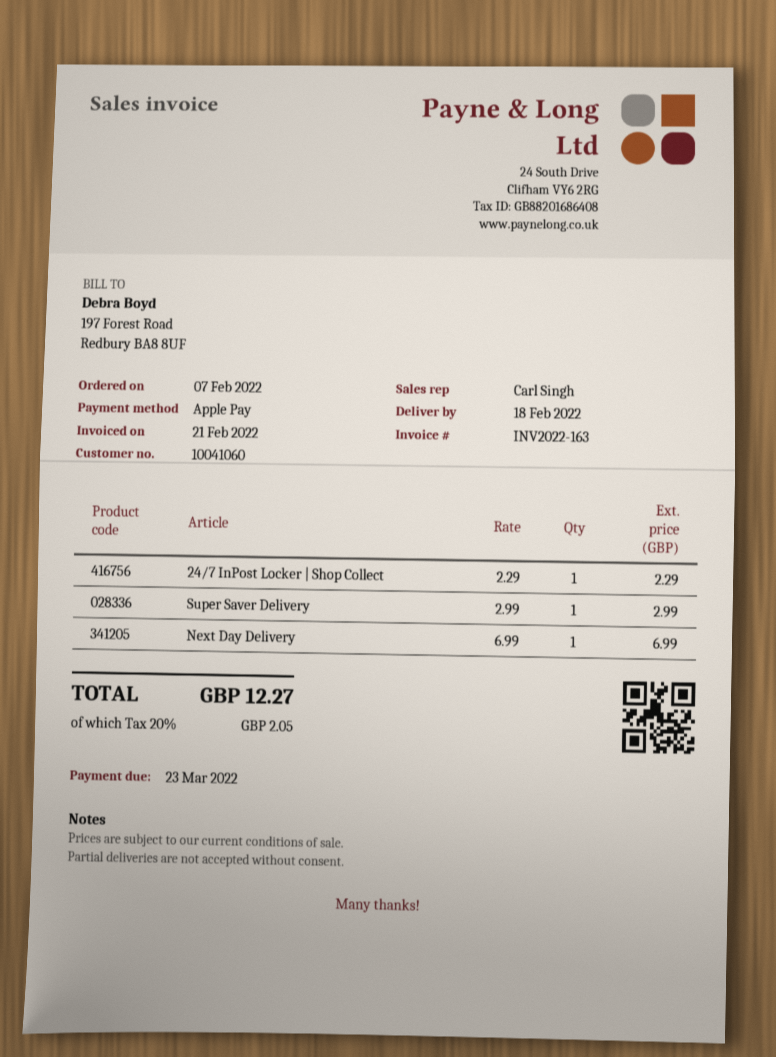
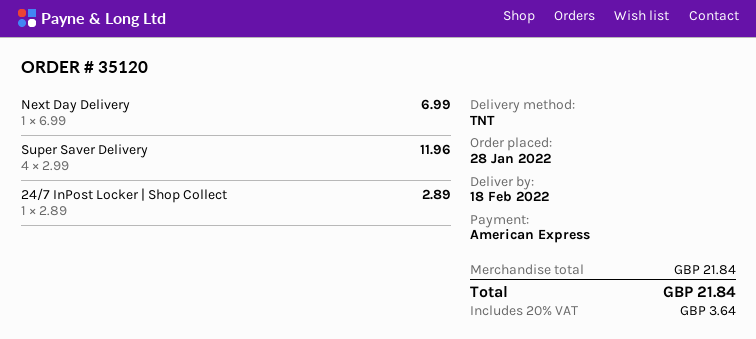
order date: 2022-02-07 -> 2022-01-28
payment method: Apple Pay -> American Express
24/7 InPost Locker | Shop Collect: 1 x 2.29 = 2.29 -> 1 x 2.89 = 2.89
Super Saver Delivery: 1 x 2.99 = 2.99 -> 4 x 2.99 = 11.96
tax: 20% = 2.05 -> 20% = 3.64
total: 12.27 -> 21.84

